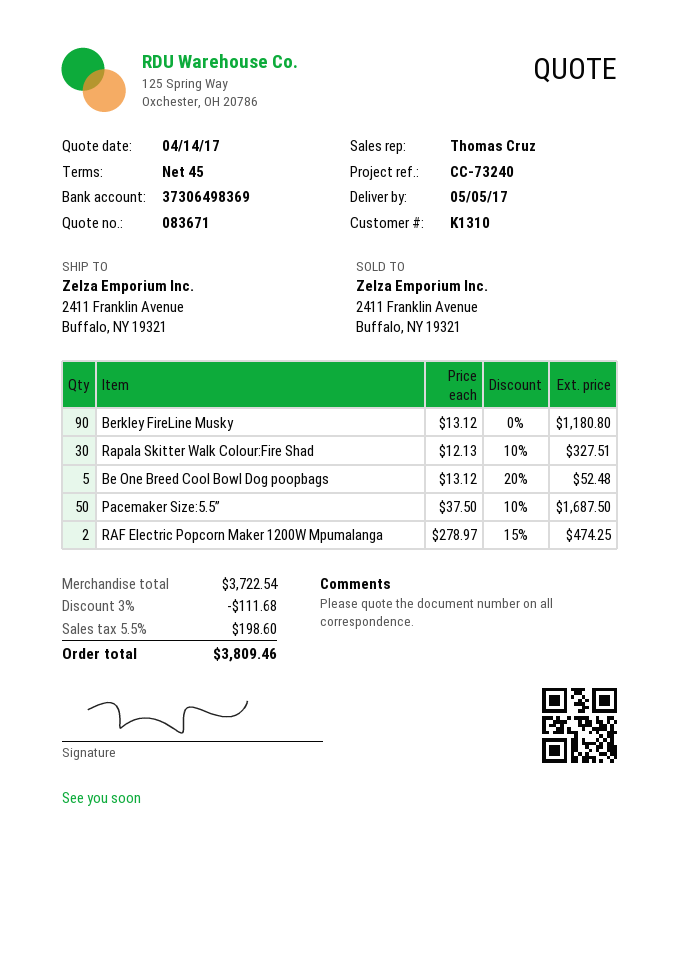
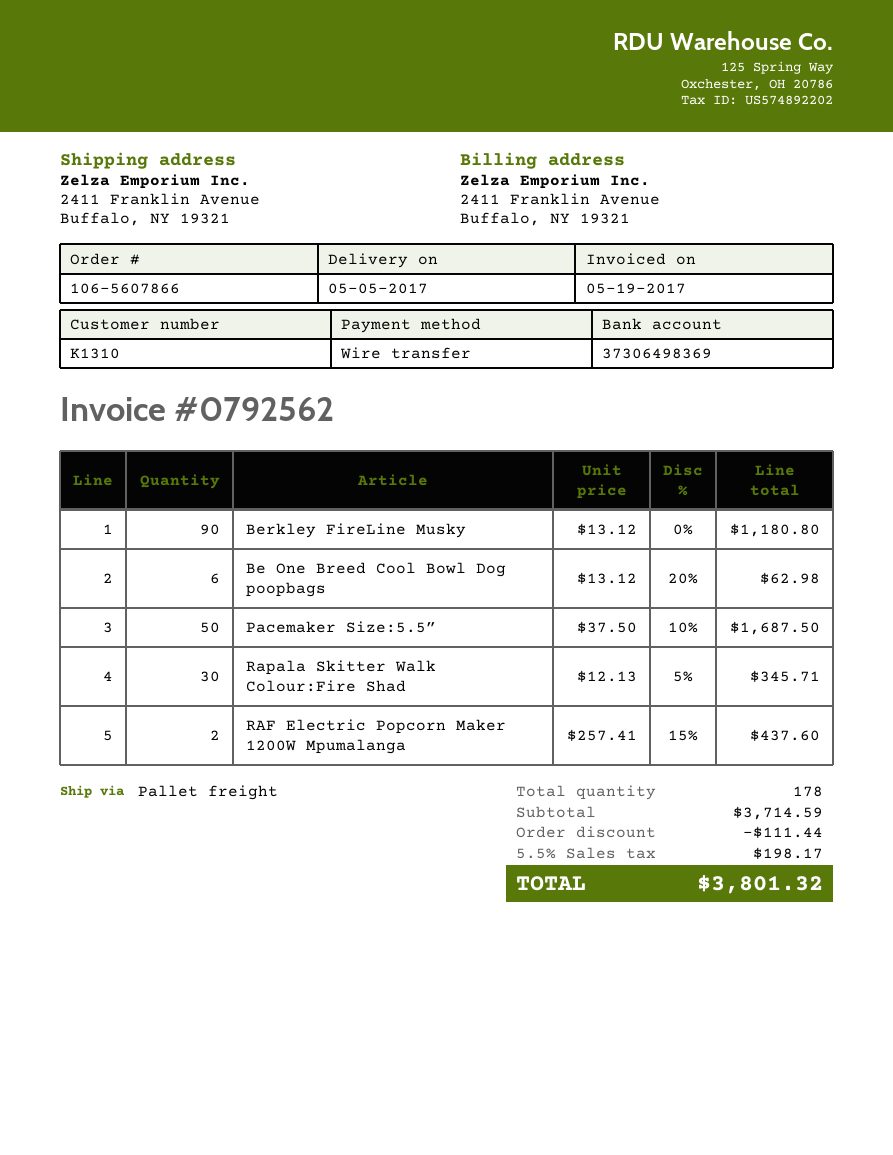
Rapala Skitter Walk Colour:Fire Shad: 30 x 12.13 - 10% = 327.51 -> 30 x 12.13 - 5% = 345.71
Be One Breed Cool Bowl Dog poopbags: 5 x 13.12 - 20% = 52.48 -> 6 x 13.12 - 20% = 62.98
RAF Electric Popcorn Maker 1200W Mpumalanga: 2 x 278.97 - 15% = 474.25 -> 2 x 257.41 - 15% = 437.60
subtotal: 3722.54 -> 3714.59
discount: 111.68 -> 111.44
tax: 5.5% = 198.60 -> 5.5% = 198.17
total: 3809.46 -> 3801.32

